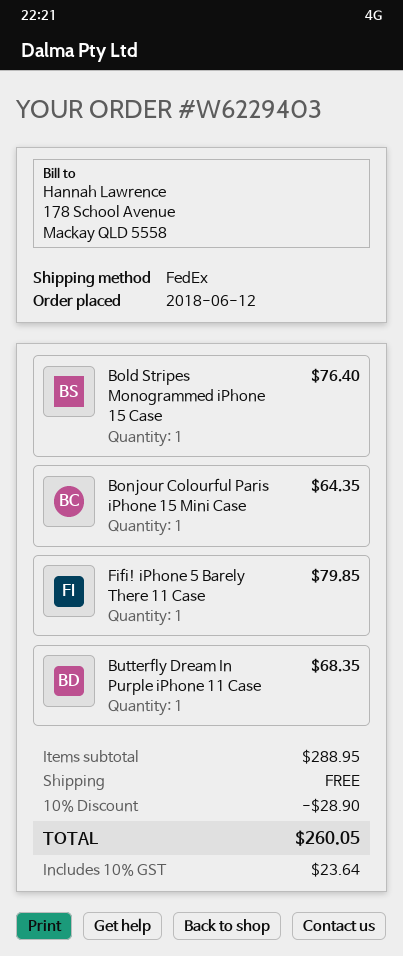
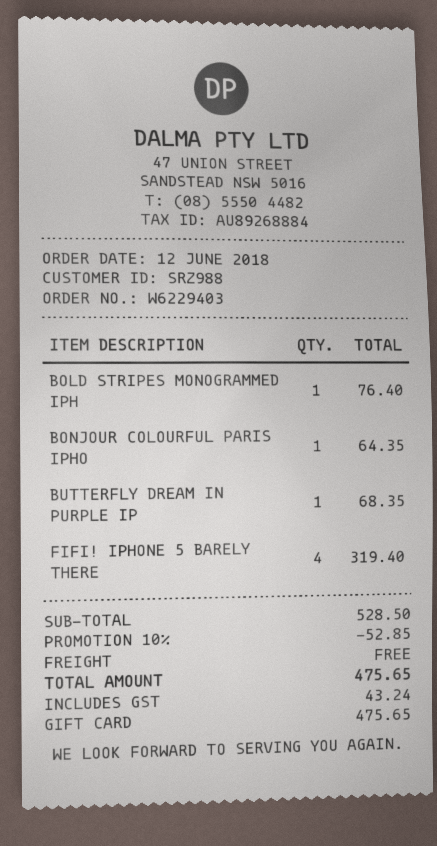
Fifi! iPhone 5 Barely There 11 Case: 1 for 79.85 -> 4 for 319.40
subtotal: 288.95 -> 528.50
discount: 10% = 28.90 -> 10% = 52.85
tax: 23.64 -> 43.24
total: 260.05 -> 475.65

